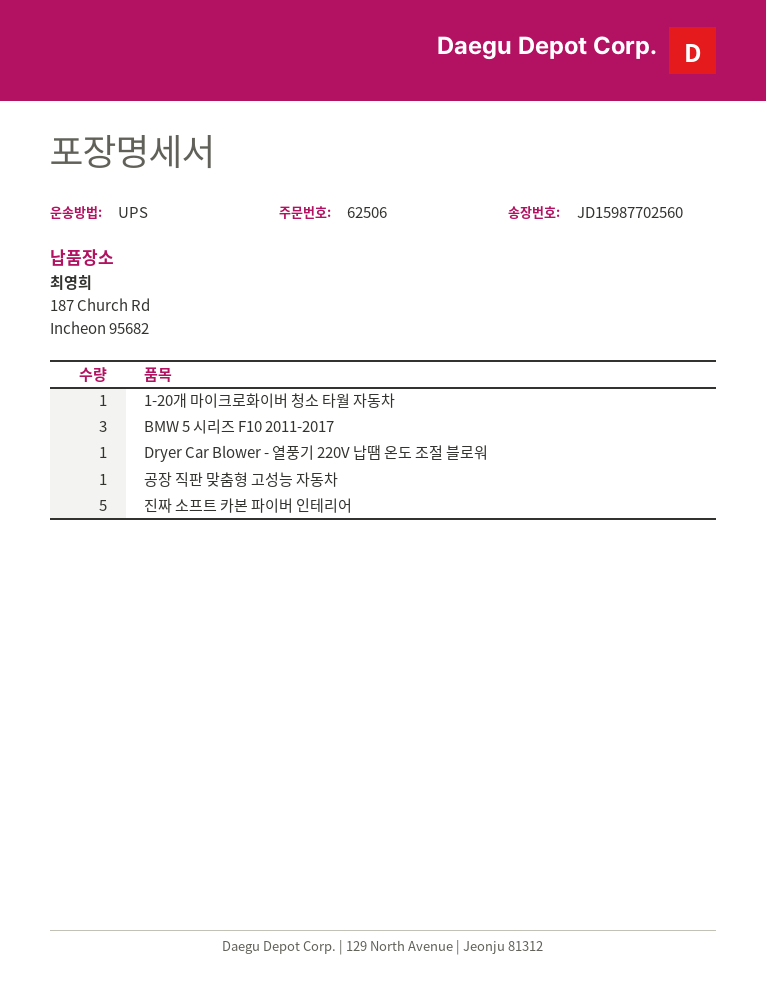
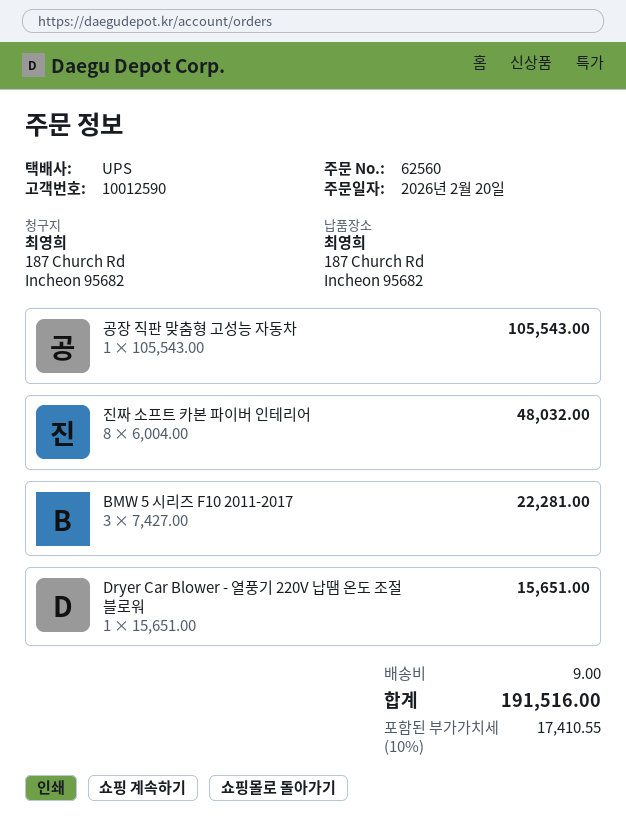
order number: 62506 -> 62560
1-20개 마이크로화이버 청소 타월 자동차: 1 -> none
진짜 소프트 카본 파이버 인테리어: 5 -> 8

